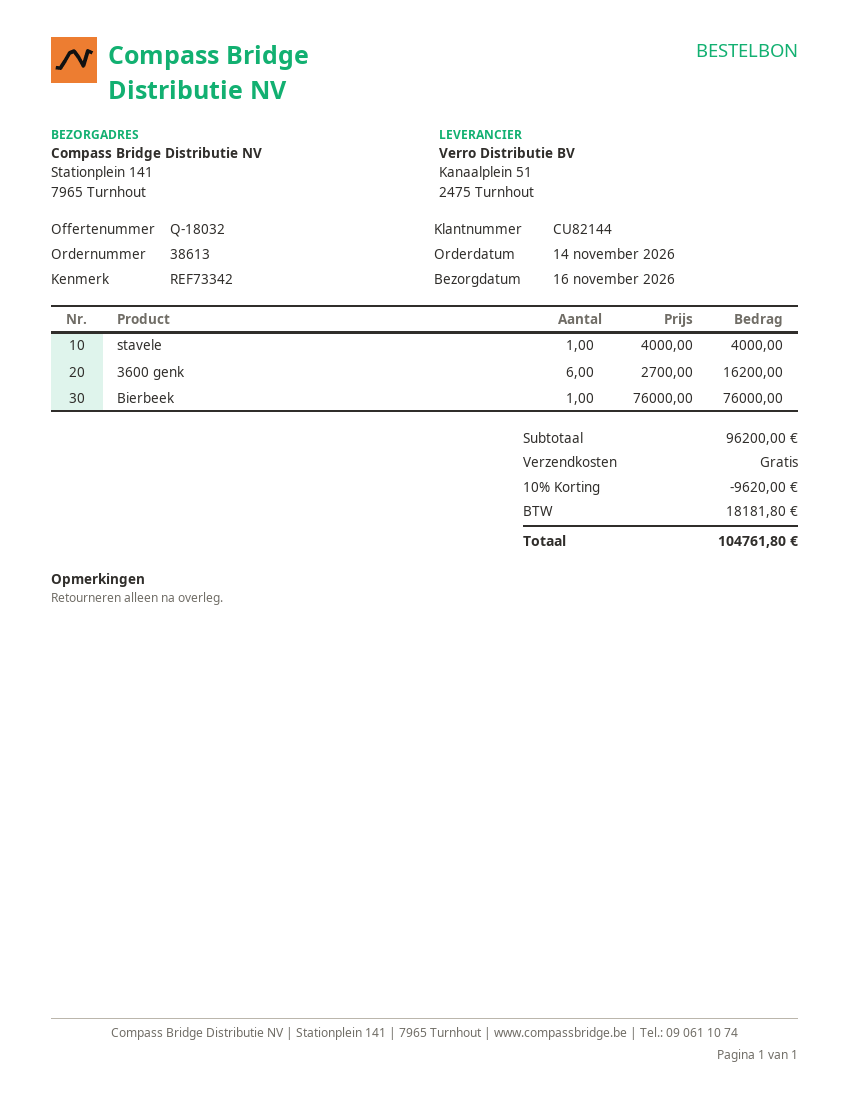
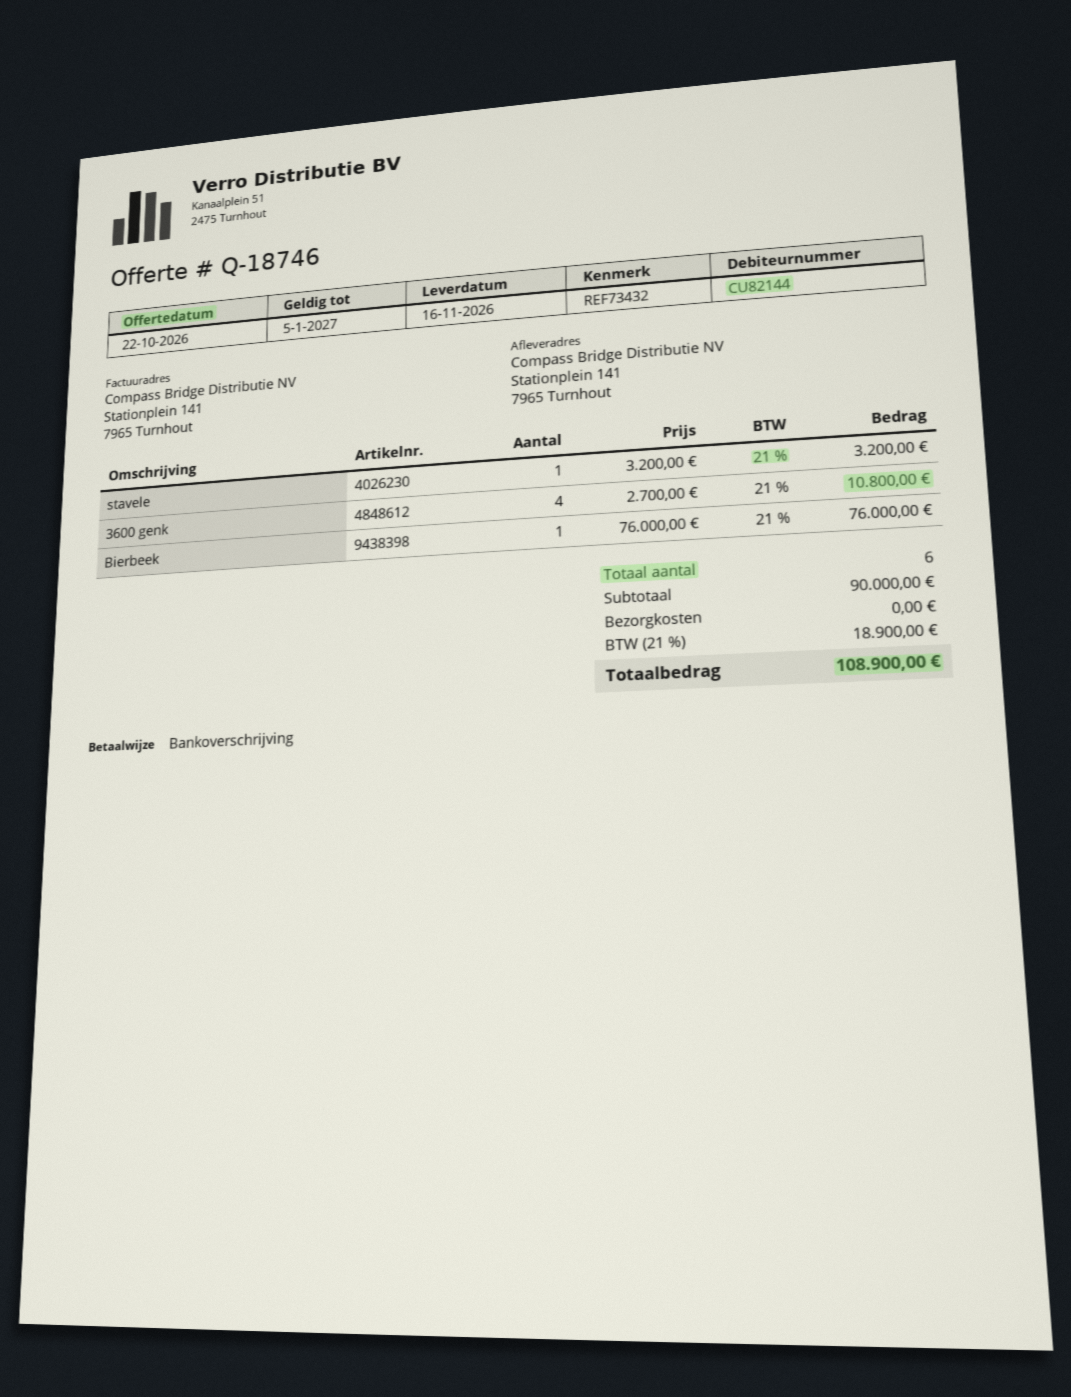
quote number: Q-18032 -> Q-18746
reference: REF73342 -> REF73432
stavele: 1 x 4000.00 = 4000.00 -> 1 x 3200.00 = 3200.00
3600 genk: 6 x 2700.00 = 16200.00 -> 4 x 2700.00 = 10800.00
subtotal: 96200.00 -> 90000.00
discount: 10% = 9620.00 -> none
tax: 18181.80 -> 18900.00
total: 104761.80 -> 108900.00

